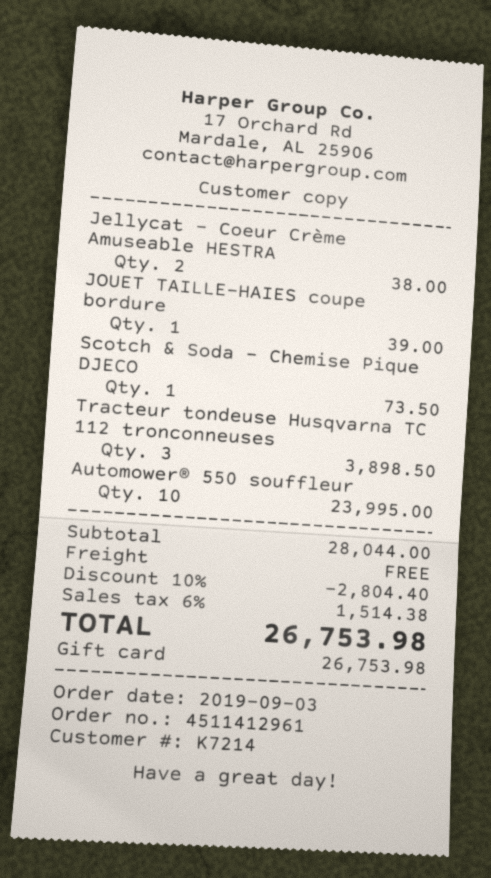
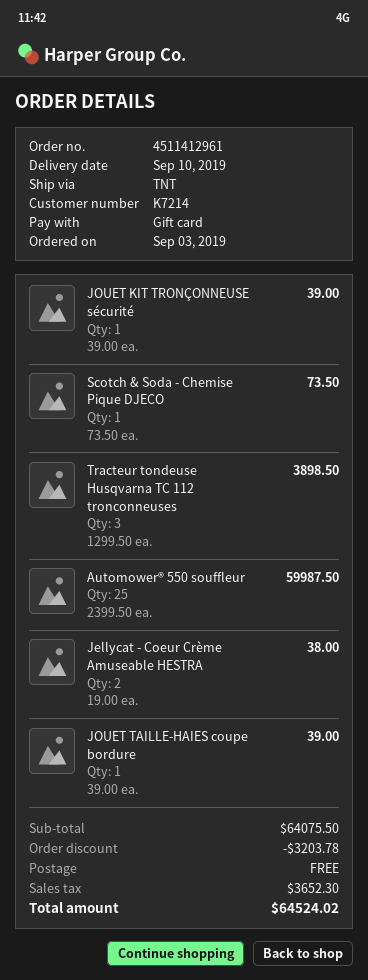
Automower® 550 souffleur: 10 for 23995.00 -> 25 for 59987.50
JOUET KIT TRONÇONNEUSE sécurité: none -> 1 for 39.00
subtotal: 28044.00 -> 64075.50
discount: 2804.40 -> 3203.78
tax: 1514.38 -> 3652.30
total: 26753.98 -> 64524.02

